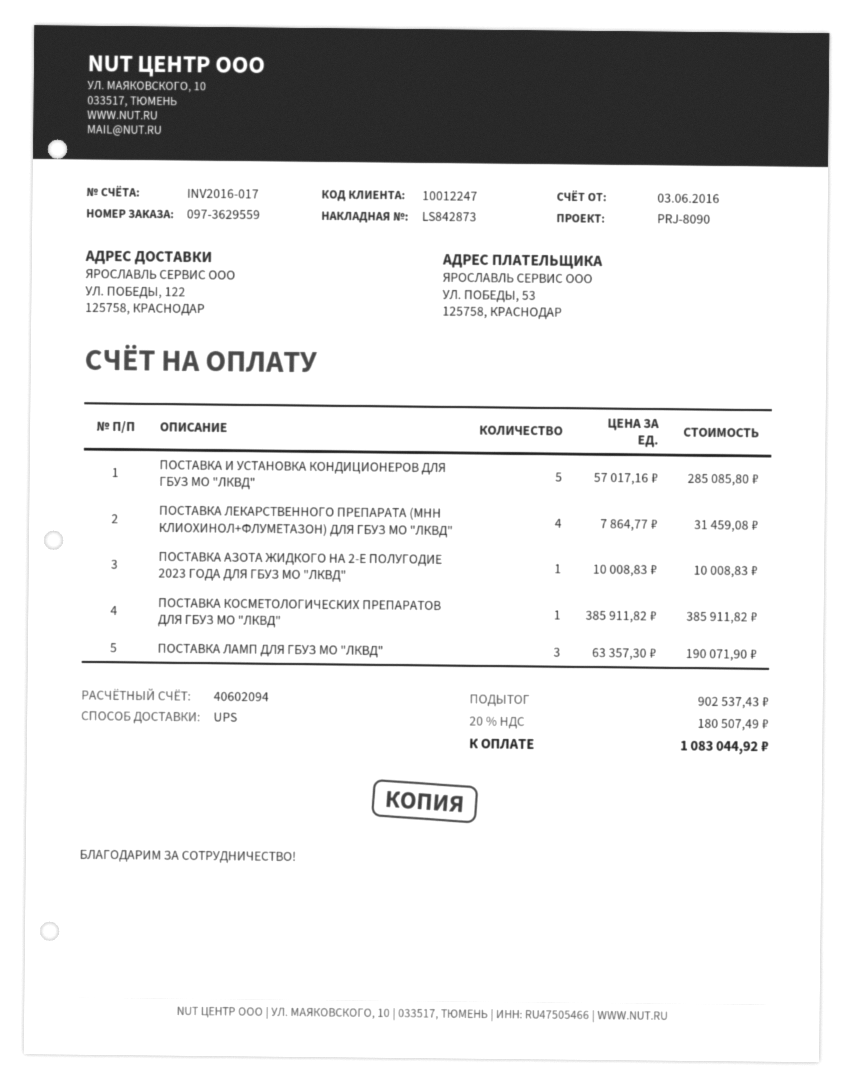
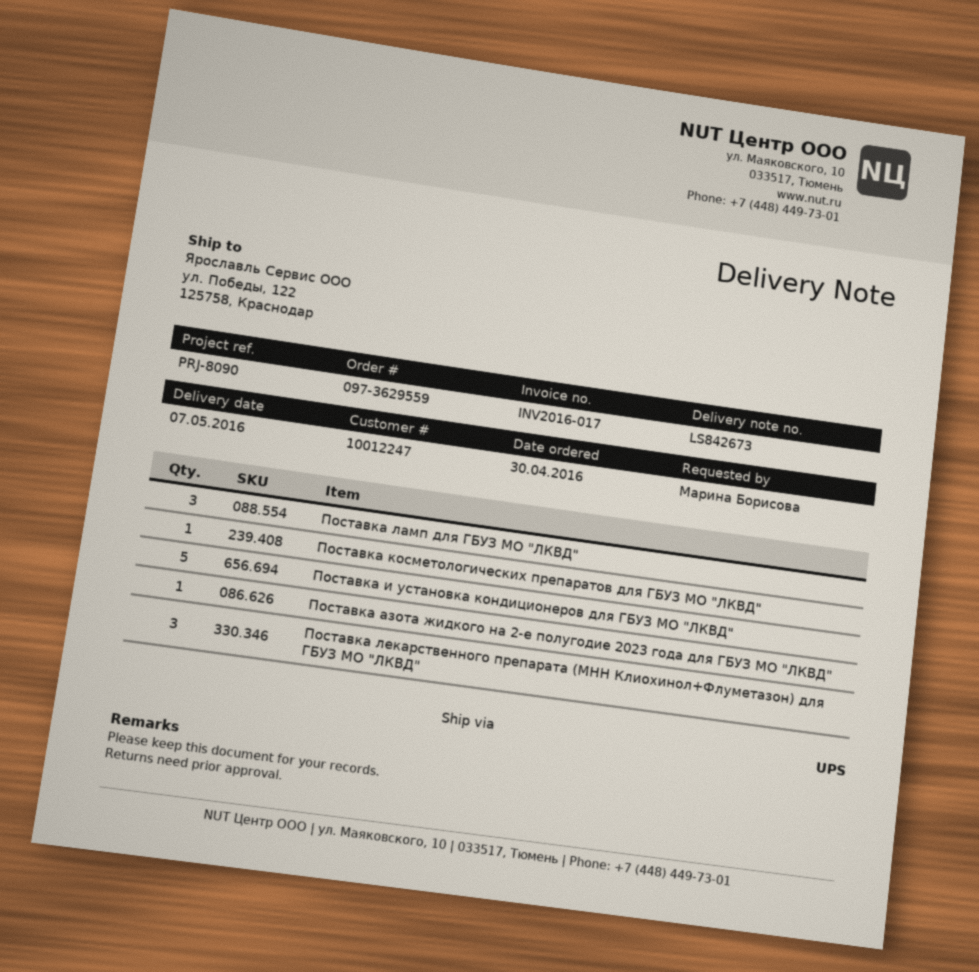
delivery note number: LS842873 -> LS842673
ПОСТАВКА ЛЕКАРСТВЕННОГО ПРЕПАРАТА (МНН КЛИОХИНОЛ+ФЛУМЕТАЗОН) ДЛЯ ГБУЗ МО "ЛКВД": 4 -> 3

